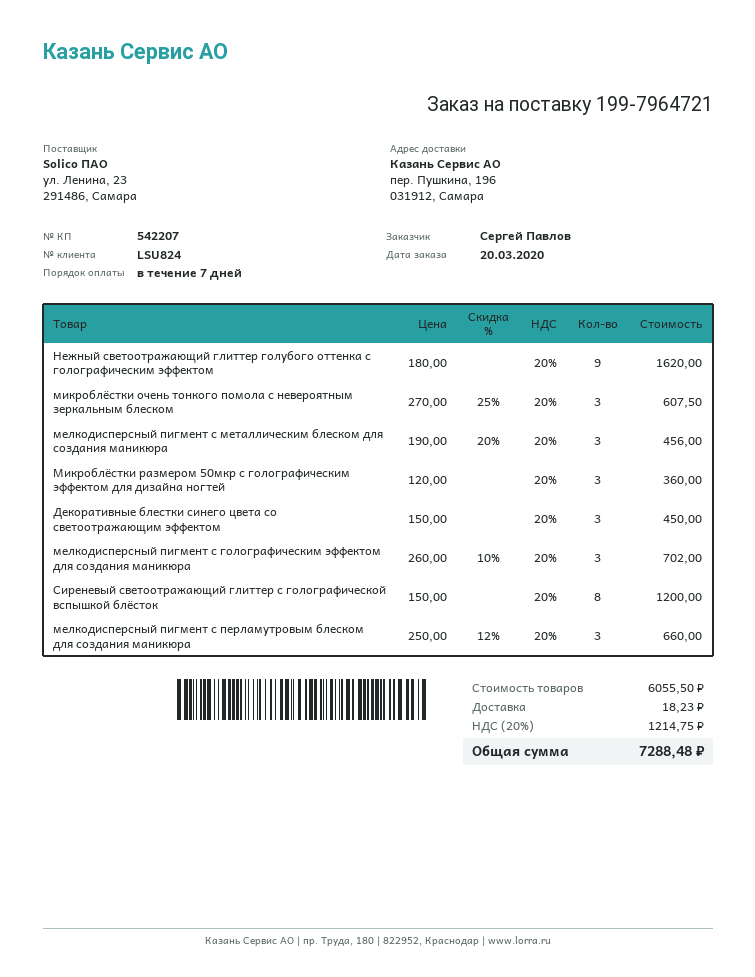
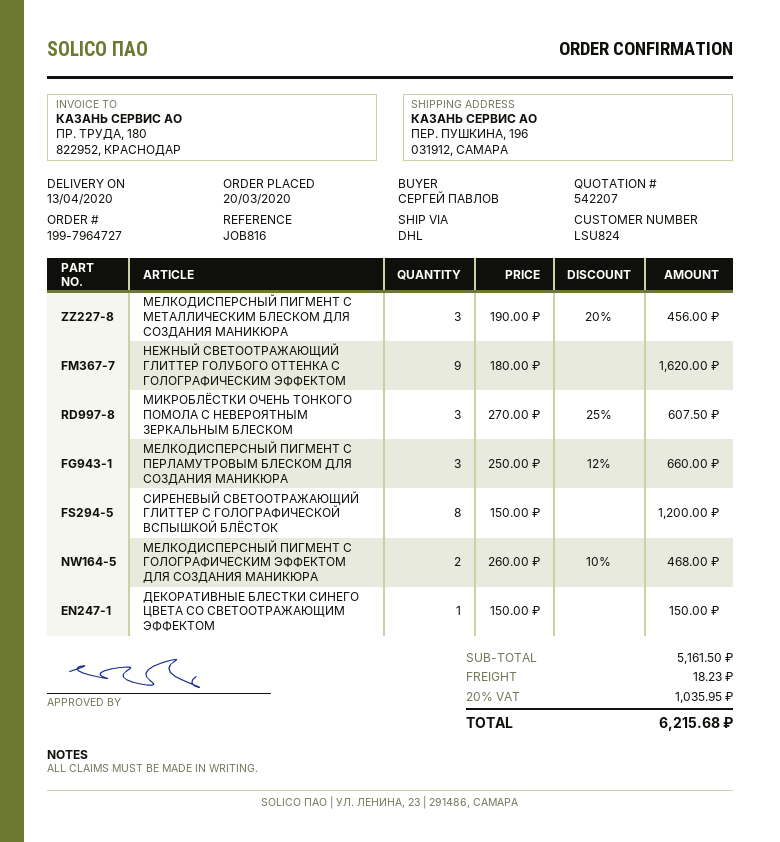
order number: 199-7964721 -> 199-7964727
Микроблёстки размером 50мкр с голографическим эффектом для дизайна ногтей: 3 x 120.00 = 360.00 -> none
Декоративные блестки синего цвета со светоотражающим эффектом: 3 x 150.00 = 450.00 -> 1 x 150.00 = 150.00
мелкодисперсный пигмент с голографическим эффектом для создания маникюра: 3 x 260.00 - 10% = 702.00 -> 2 x 260.00 - 10% = 468.00
subtotal: 6055.50 -> 5161.50
tax: 20% = 1214.75 -> 20% = 1035.95
total: 7288.48 -> 6215.68

